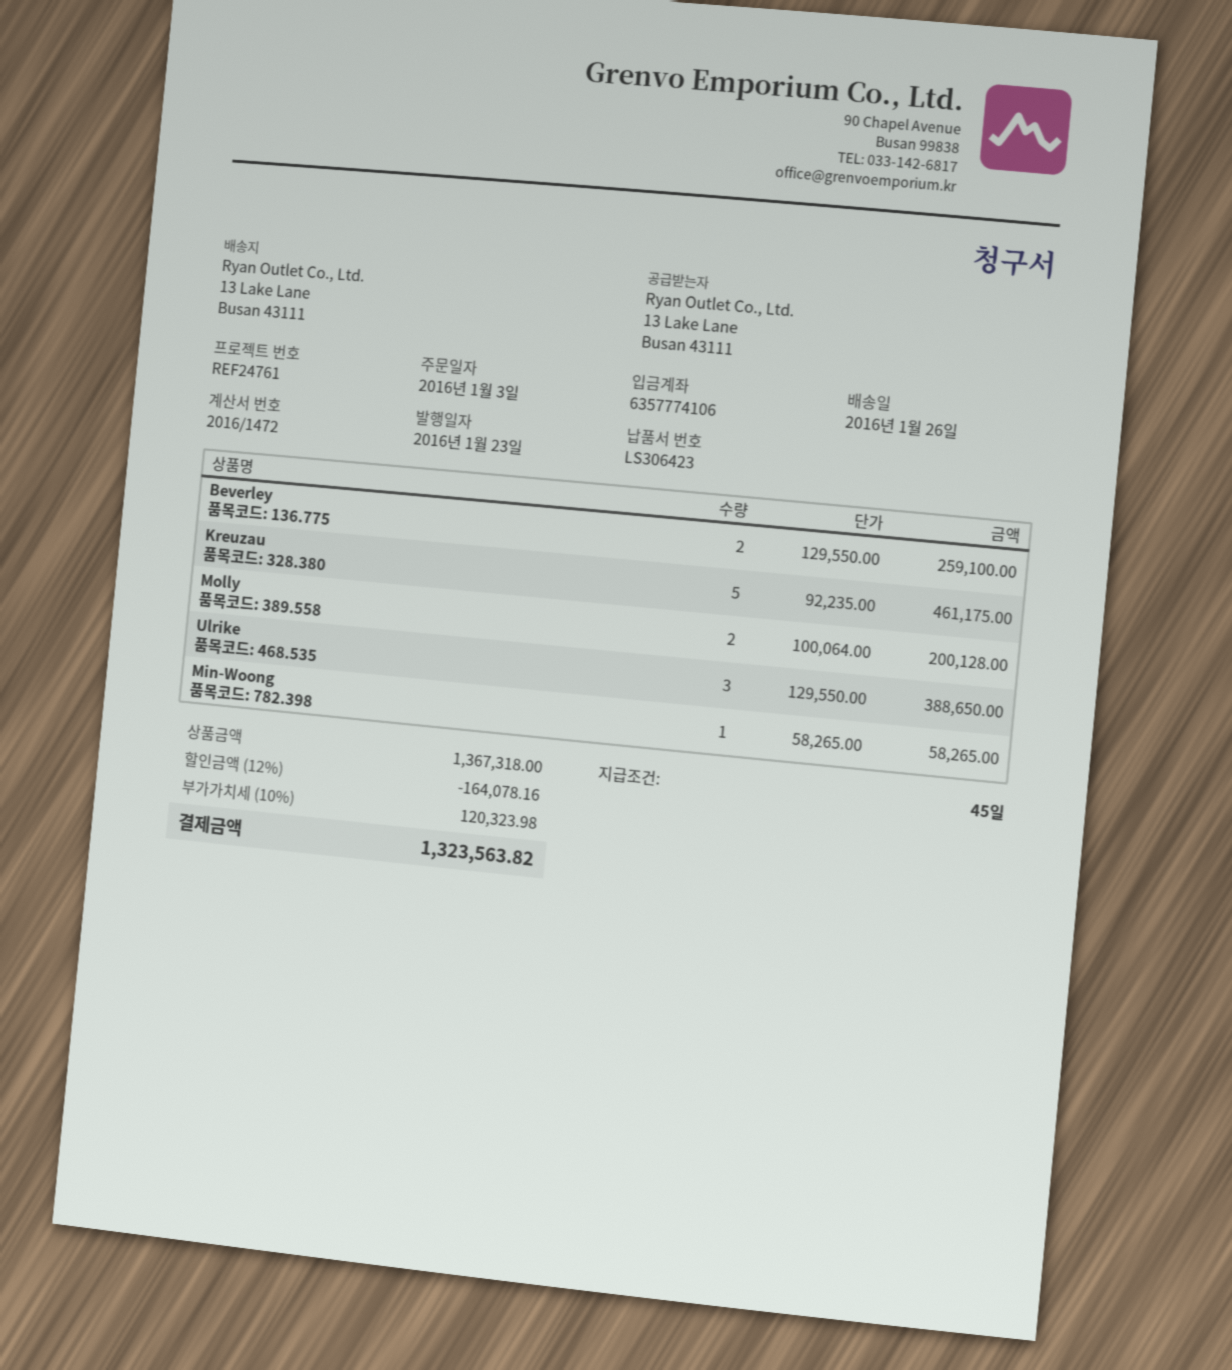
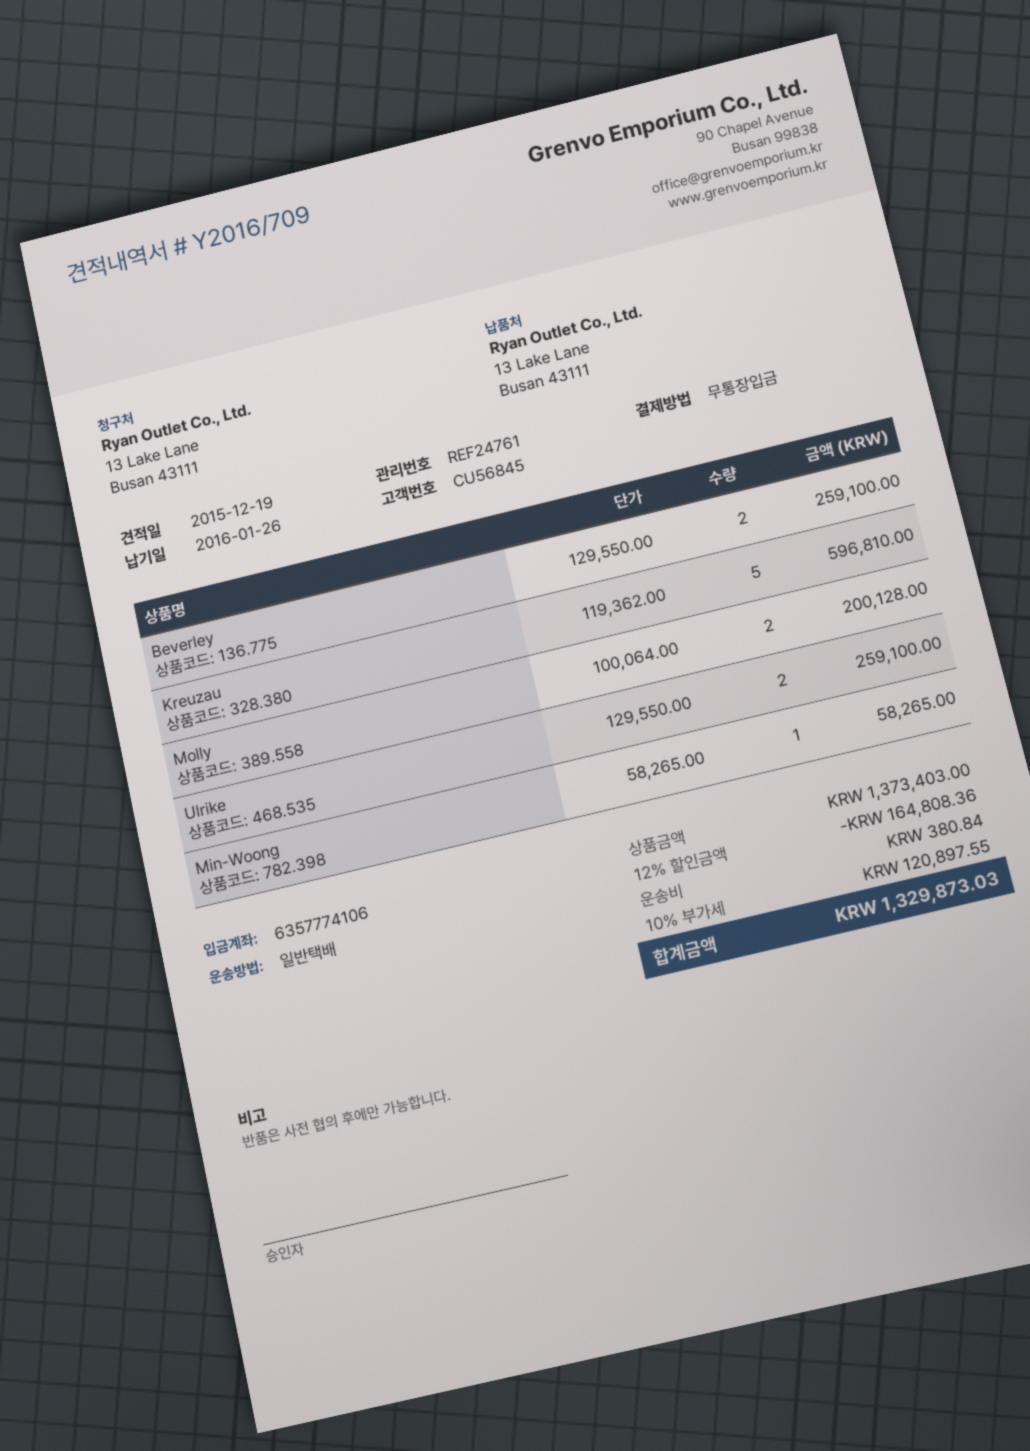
Kreuzau: 5 x 92235.00 = 461175.00 -> 5 x 119362.00 = 596810.00
Ulrike: 3 x 129550.00 = 388650.00 -> 2 x 129550.00 = 259100.00
subtotal: 1367318.00 -> 1373403.00
discount: 12% = 164078.16 -> 12% = 164808.36
shipping: none -> 380.84
tax: 10% = 120323.98 -> 10% = 120897.55
total: 1323563.82 -> 1329873.03

